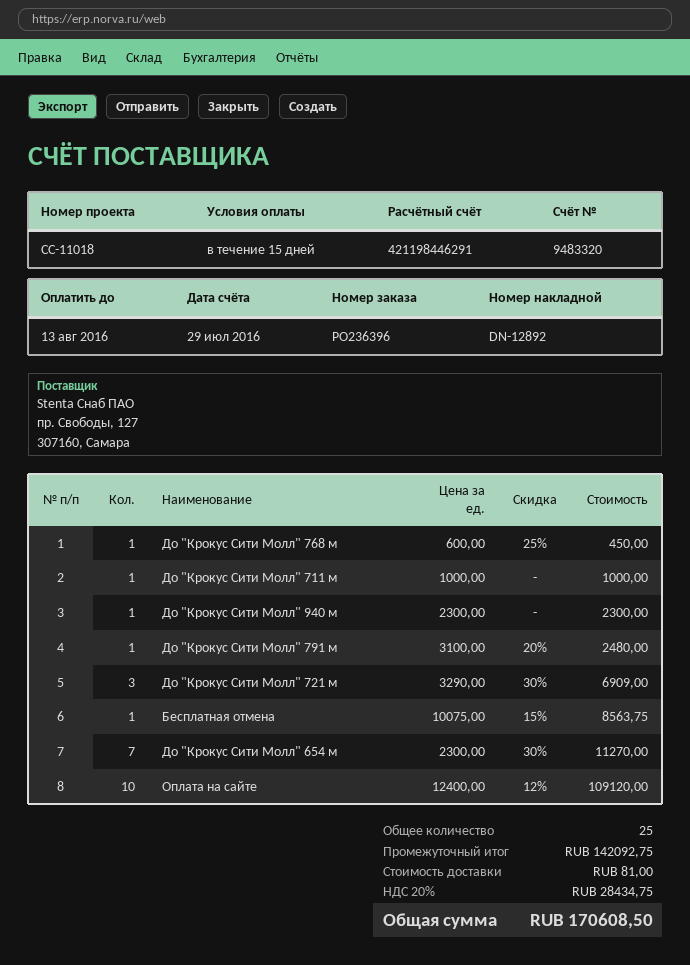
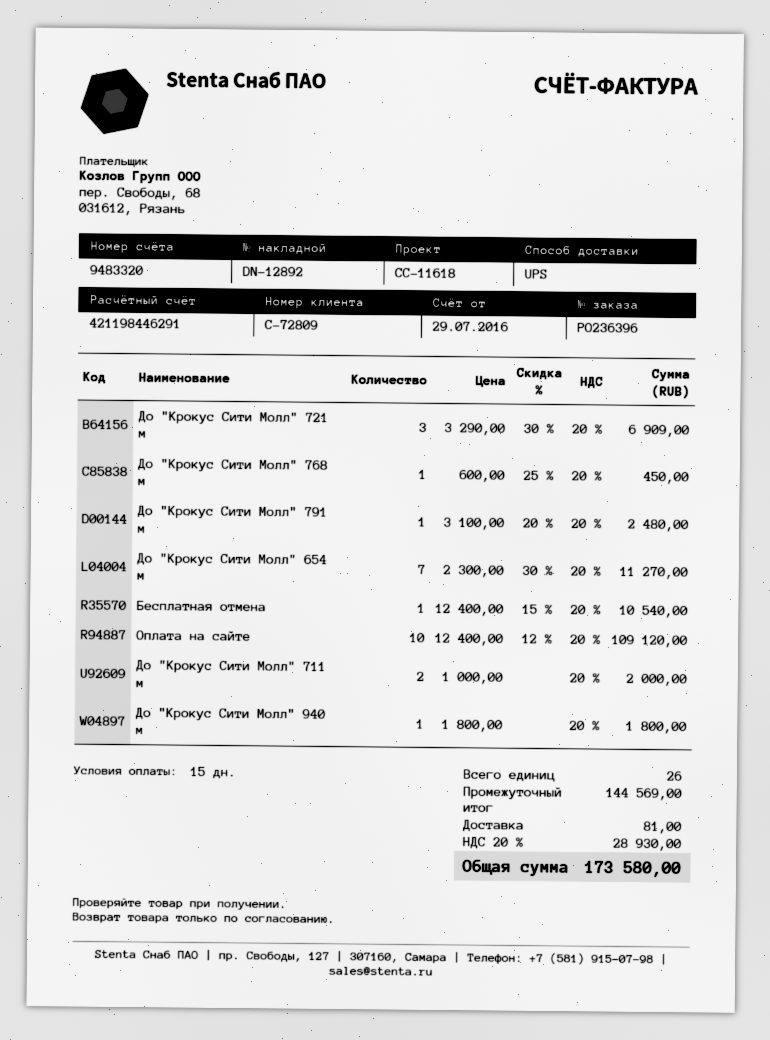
reference: CC-11018 -> CC-11618
До "Крокус Сити Молл" 711 м: 1 x 1000.00 = 1000.00 -> 2 x 1000.00 = 2000.00
До "Крокус Сити Молл" 940 м: 1 x 2300.00 = 2300.00 -> 1 x 1800.00 = 1800.00
Бесплатная отмена: 1 x 10075.00 - 15% = 8563.75 -> 1 x 12400.00 - 15% = 10540.00
total quantity: 25 -> 26
subtotal: 142092.75 -> 144569.00
tax: 20% = 28434.75 -> 20% = 28930.00
total: 170608.50 -> 173580.00

